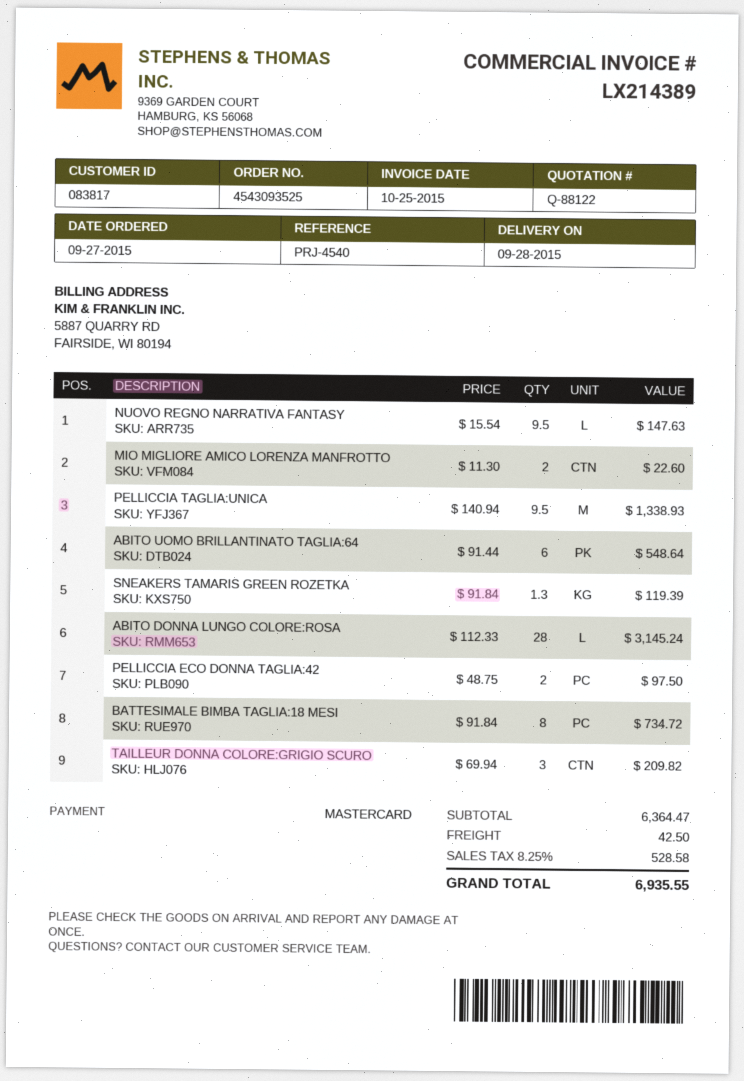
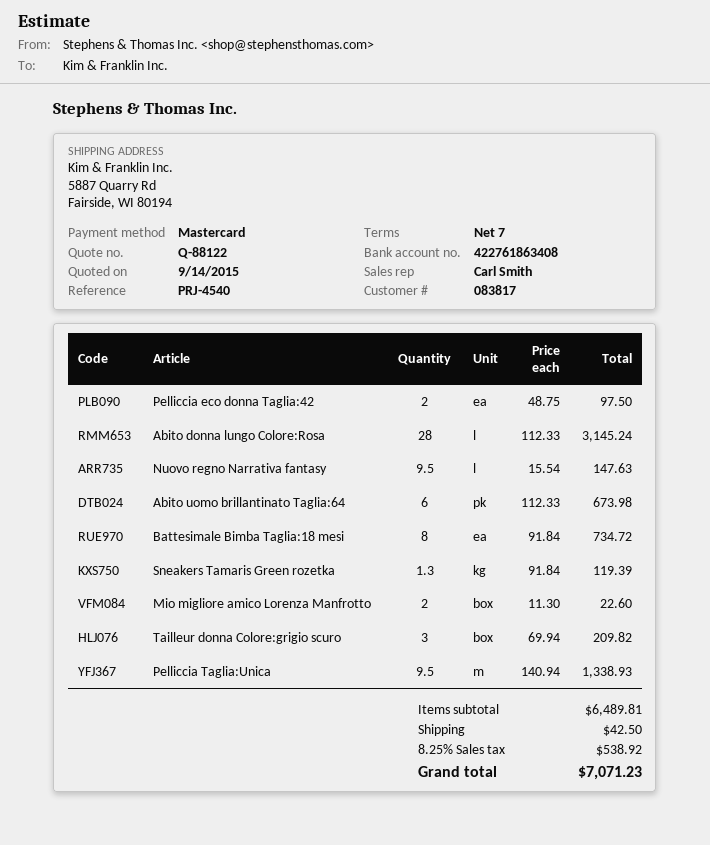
ABITO UOMO BRILLANTINATO TAGLIA:64: 6 x 91.44 = 548.64 -> 6 x 112.33 = 673.98
subtotal: 6364.47 -> 6489.81
tax: 8.25% = 528.58 -> 8.25% = 538.92
total: 6935.55 -> 7071.23

